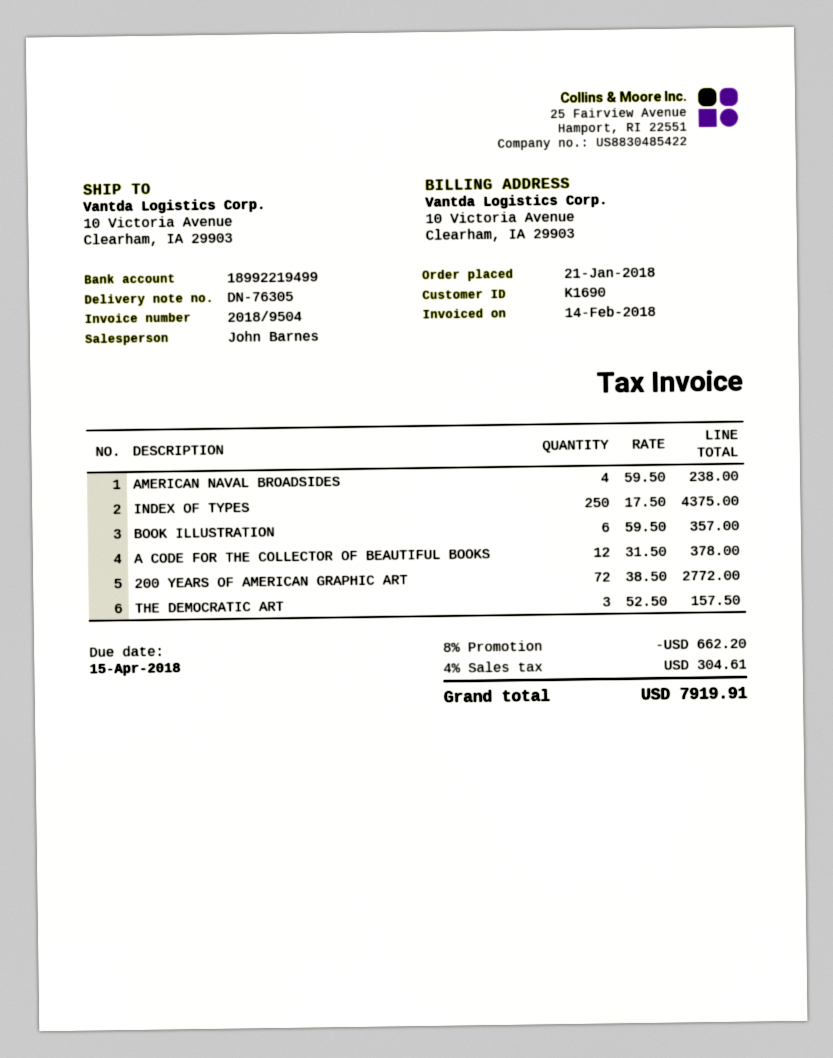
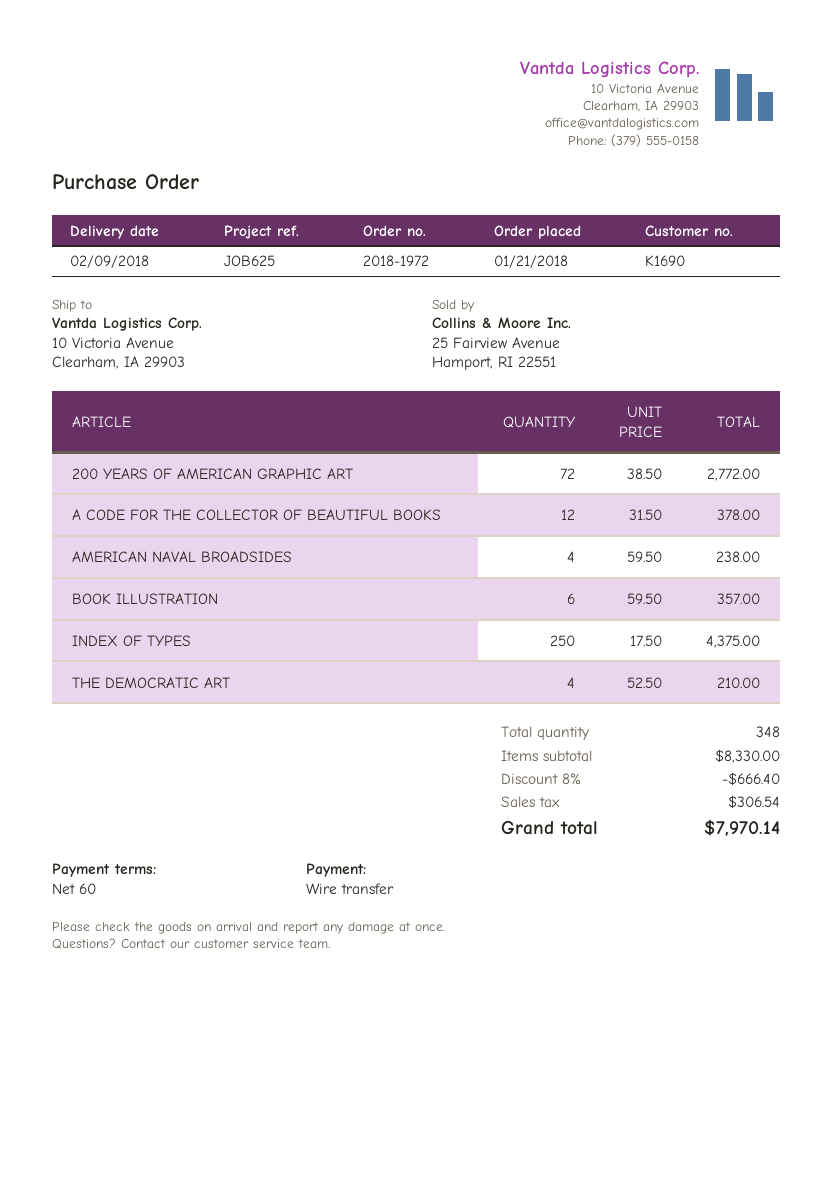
THE DEMOCRATIC ART: 3 x 52.50 = 157.50 -> 4 x 52.50 = 210.00
discount: 8% = 662.20 -> 8% = 666.40
tax: 304.61 -> 306.54
total: 7919.91 -> 7970.14

